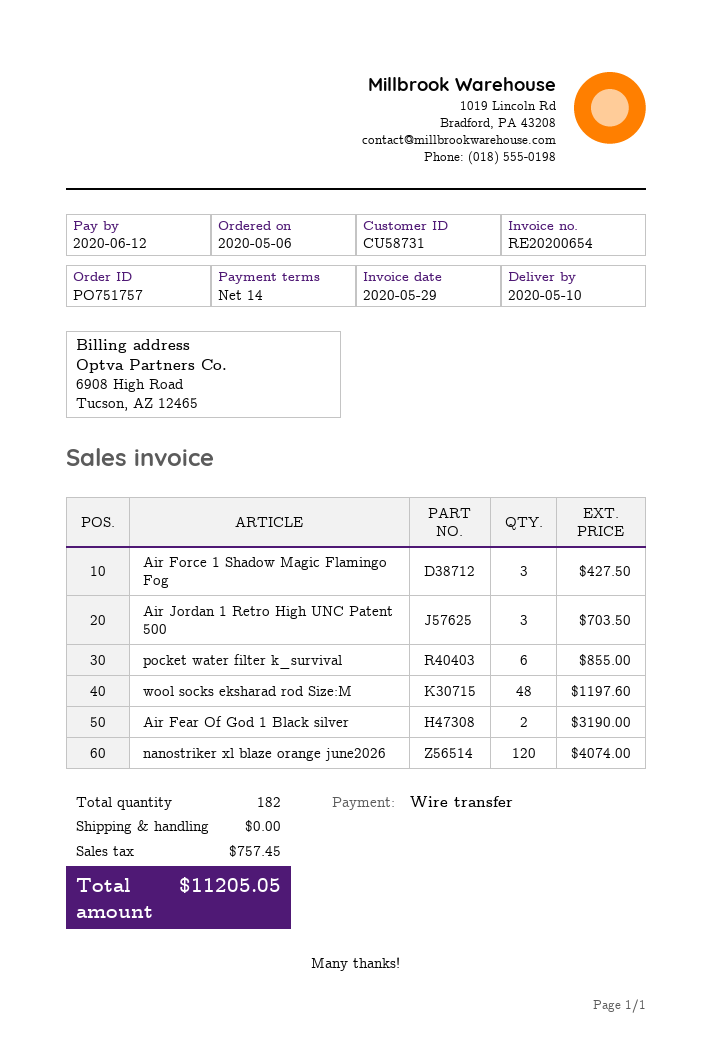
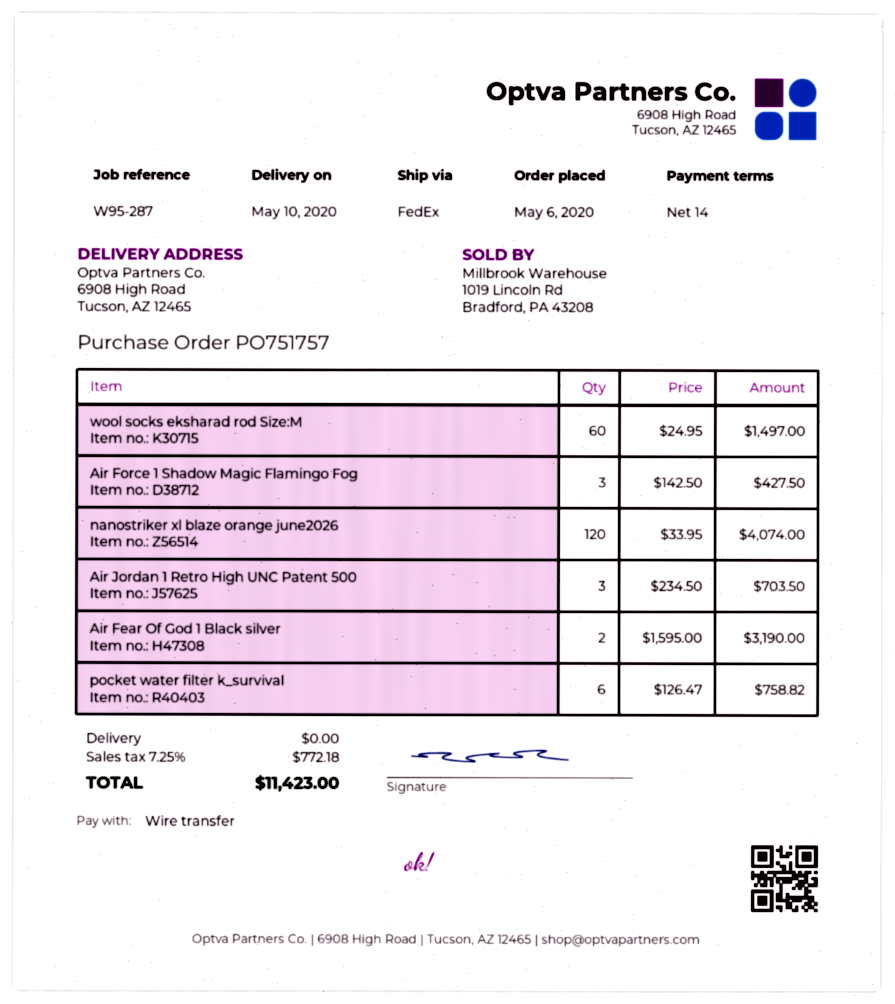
pocket water filter k_survival: 6 for 855.00 -> 6 for 758.82
wool socks eksharad rod Size:M: 48 for 1197.60 -> 60 for 1497.00
tax: 757.45 -> 772.18
total: 11205.05 -> 11423.00

